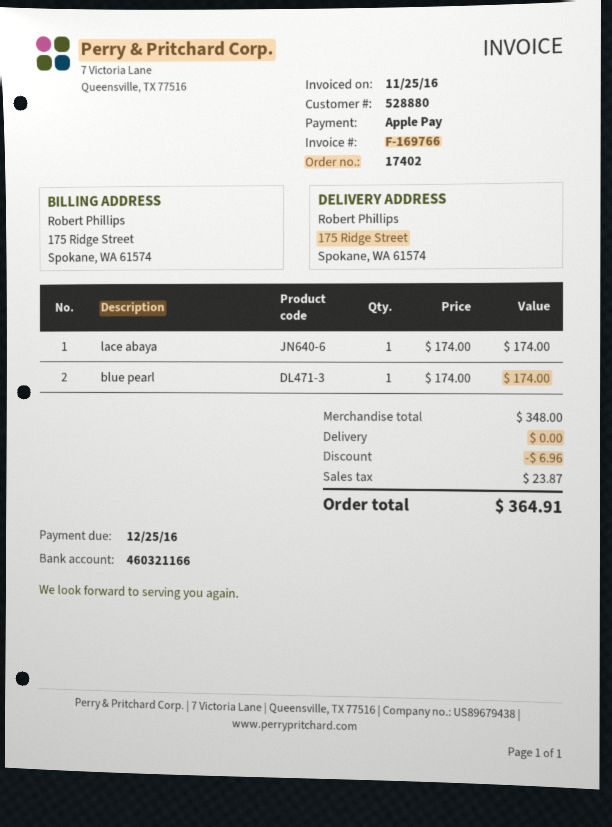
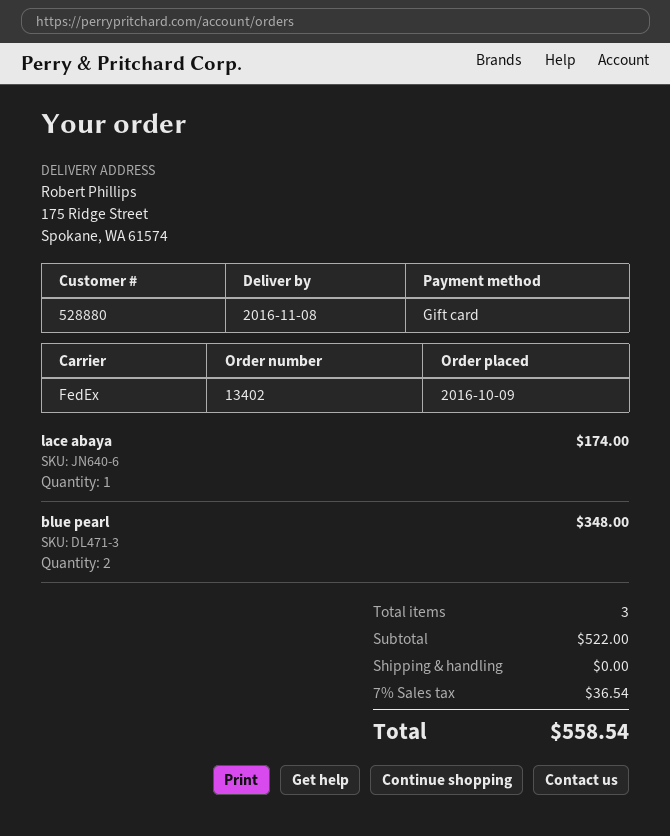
order number: 17402 -> 13402
payment method: Apple Pay -> gift card
blue pearl: 1 for 174.00 -> 2 for 348.00
subtotal: 348.00 -> 522.00
discount: 6.96 -> none
tax: 23.87 -> 36.54
total: 364.91 -> 558.54

